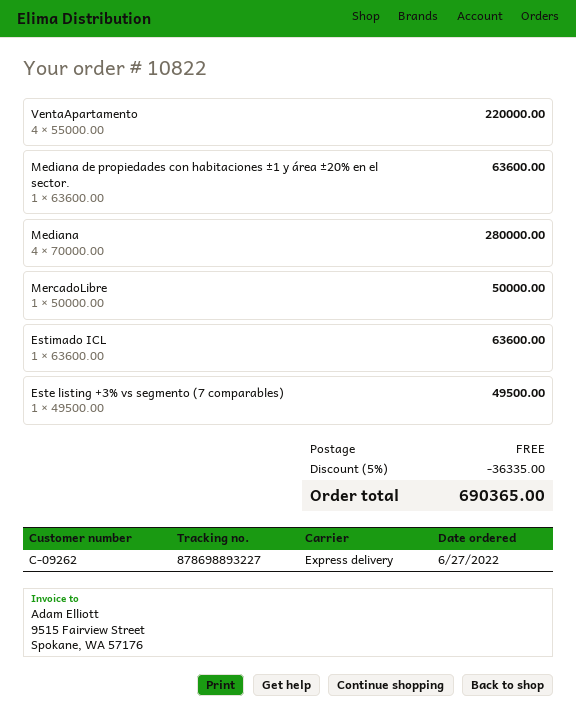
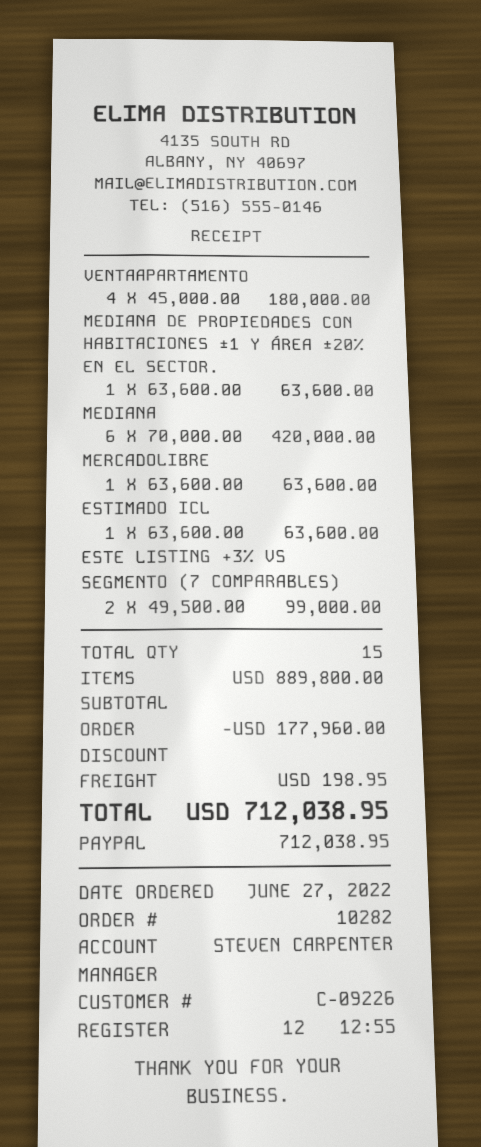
order number: 10822 -> 10282
customer number: C-09262 -> C-09226
VentaApartamento: 4 x 55000.00 = 220000.00 -> 4 x 45000.00 = 180000.00
Mediana: 4 x 70000.00 = 280000.00 -> 6 x 70000.00 = 420000.00
MercadoLibre: 1 x 50000.00 = 50000.00 -> 1 x 63600.00 = 63600.00
Este listing +3% vs segmento (7 comparables): 1 x 49500.00 = 49500.00 -> 2 x 49500.00 = 99000.00
discount: 36335.00 -> 177960.00
shipping: 0.00 -> 198.95
total: 690365.00 -> 712038.95

